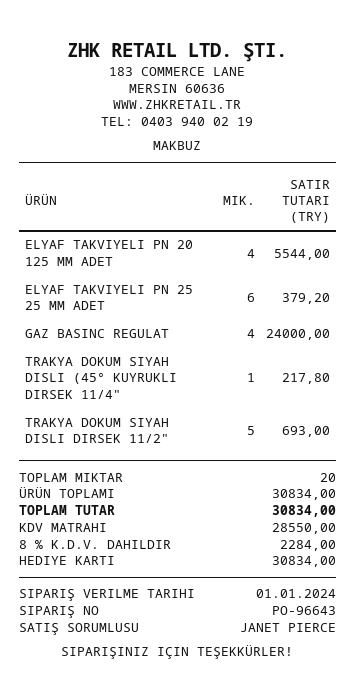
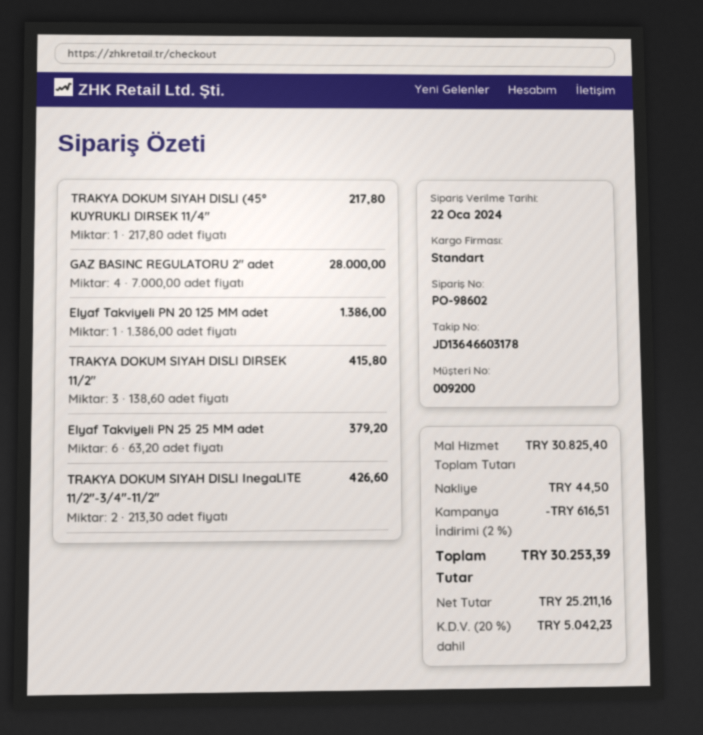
order number: PO-96643 -> PO-98602
order date: 2024-01-01 -> 2024-01-22
ELYAF TAKVIYELI PN 20 125 MM ADET: 4 for 5544.00 -> 1 for 1386.00
GAZ BASINC REGULAT: 4 for 24000.00 -> 4 for 28000.00
TRAKYA DOKUM SIYAH DISLI DIRSEK 11/2": 5 for 693.00 -> 3 for 415.80
TRAKYA DOKUM SIYAH DISLI InegaLITE 11/2"-3/4"-11/2": none -> 2 for 426.60
subtotal: 30834.00 -> 30825.40
discount: none -> 2% = 616.51
shipping: none -> 44.50
net: 28550.00 -> 25211.16
tax: 8% = 2284.00 -> 20% = 5042.23
total: 30834.00 -> 30253.39

